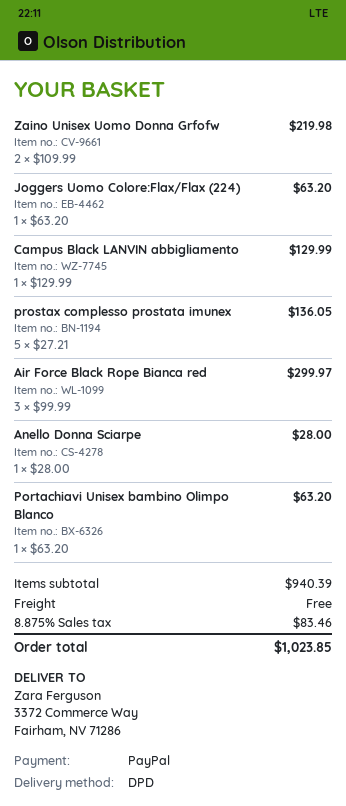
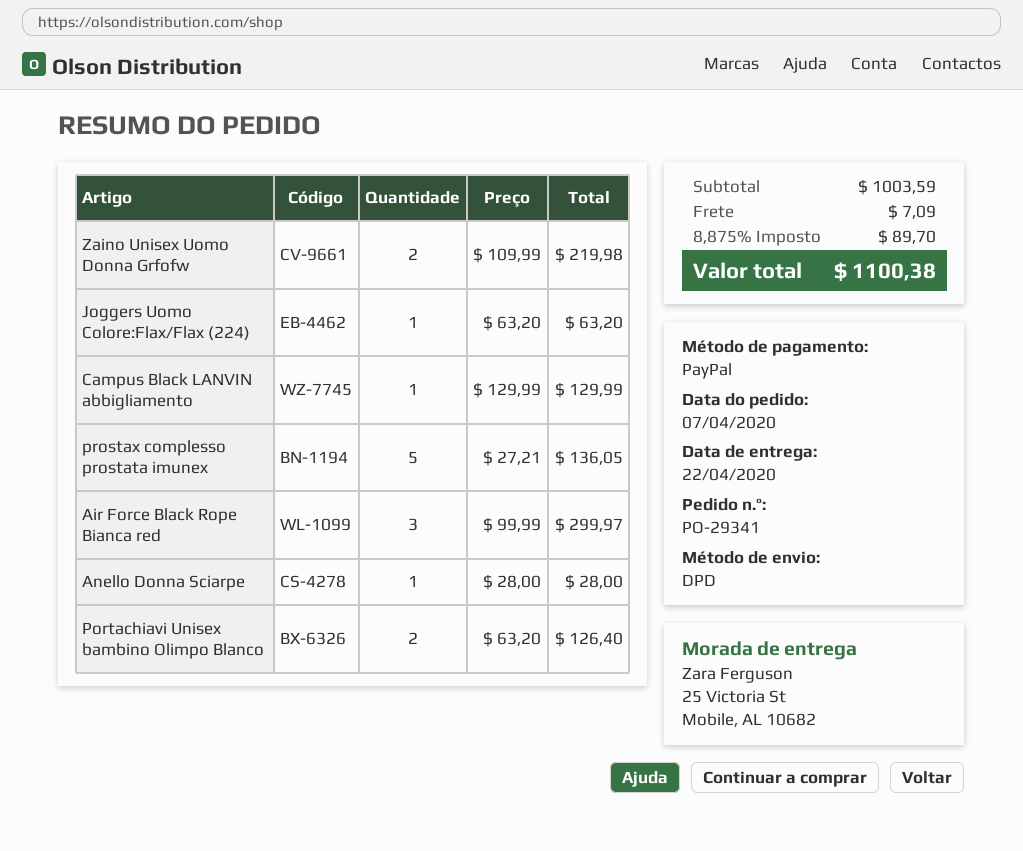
ship to: 3372 Commerce Way, Fairham, NV 71286 -> 25 Victoria St, Mobile, AL 10682
Portachiavi Unisex bambino Olimpo Blanco: 1 x 63.20 = 63.20 -> 2 x 63.20 = 126.40
subtotal: 940.39 -> 1003.59
shipping: 0.00 -> 7.09
tax: 8.875% = 83.46 -> 8.875% = 89.70
total: 1023.85 -> 1100.38

